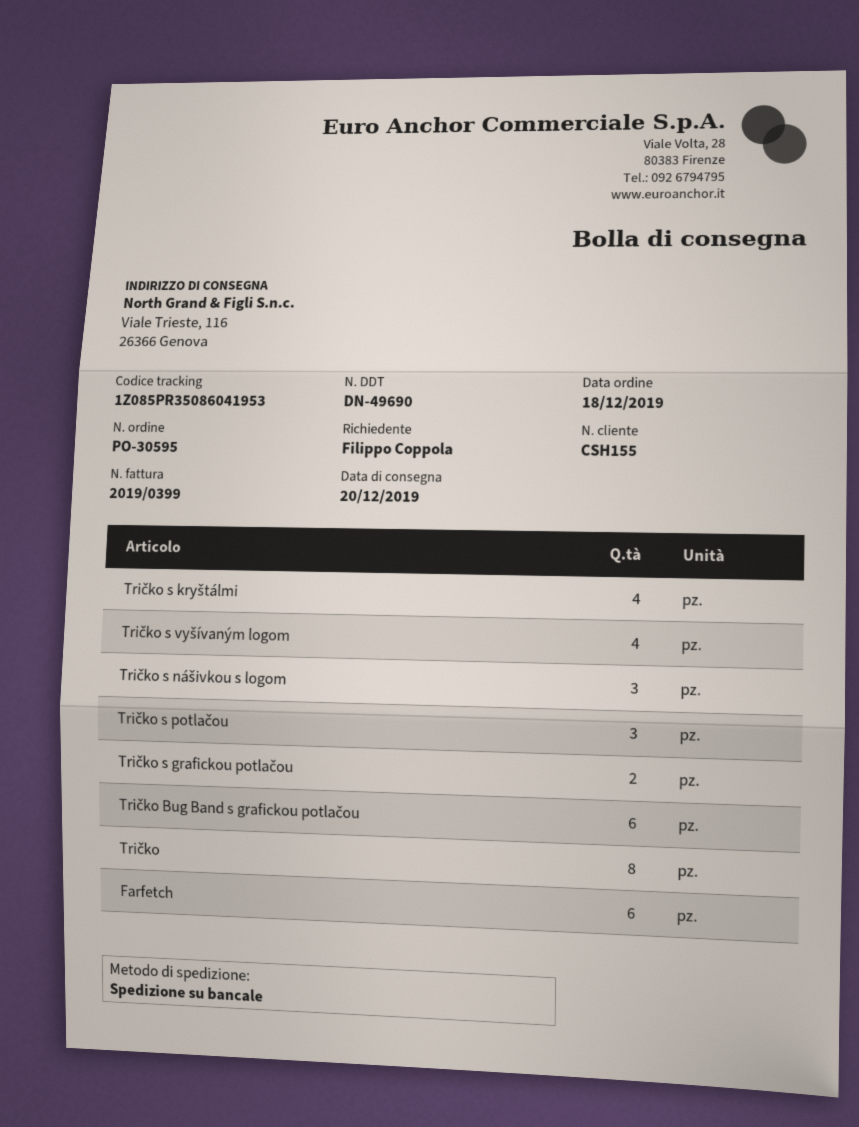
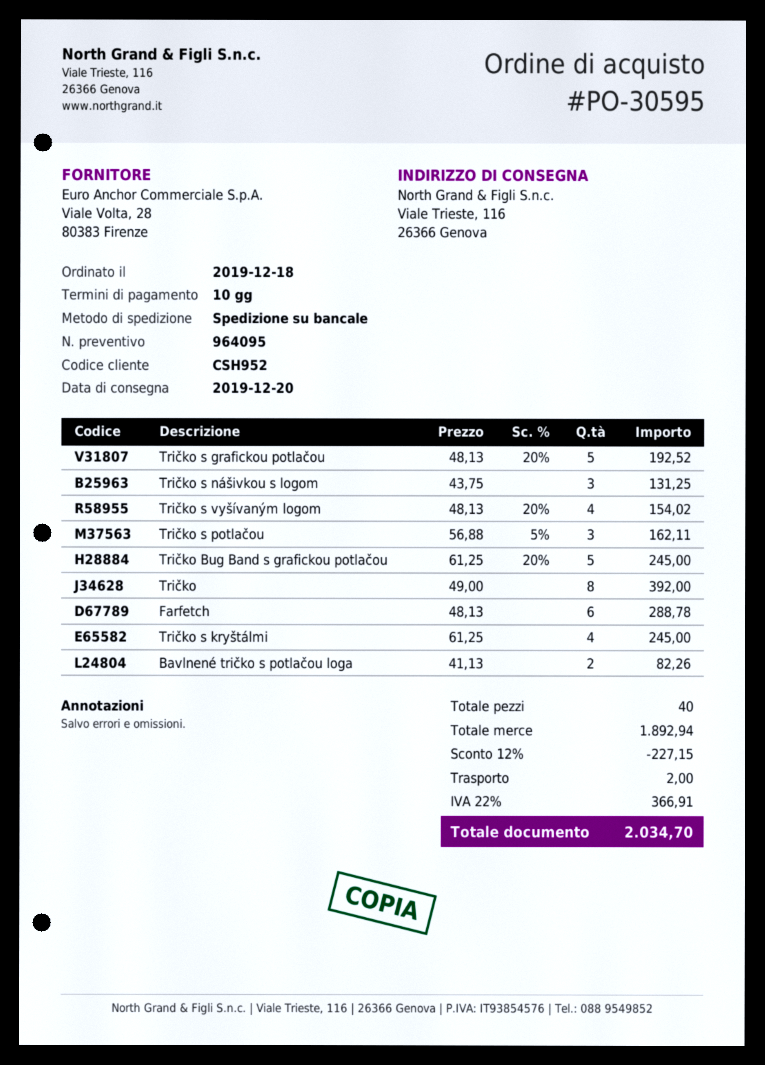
customer number: CSH155 -> CSH952
Tričko s grafickou potlačou: 2 -> 5
Tričko Bug Band s grafickou potlačou: 6 -> 5
Bavlnené tričko s potlačou loga: none -> 2

